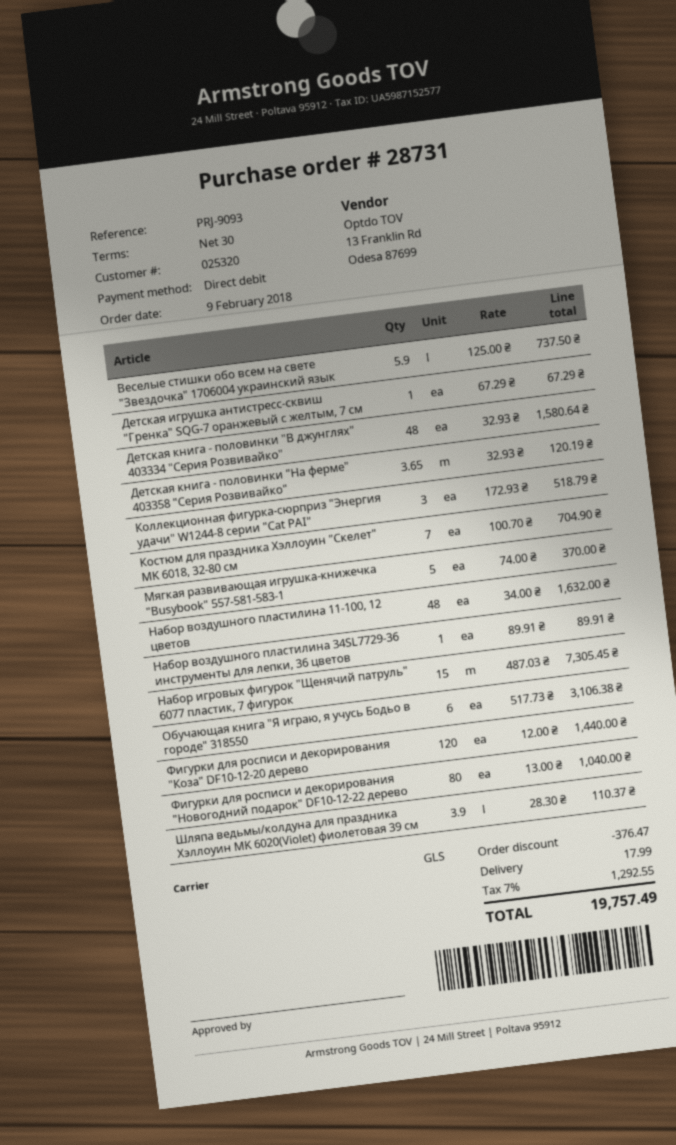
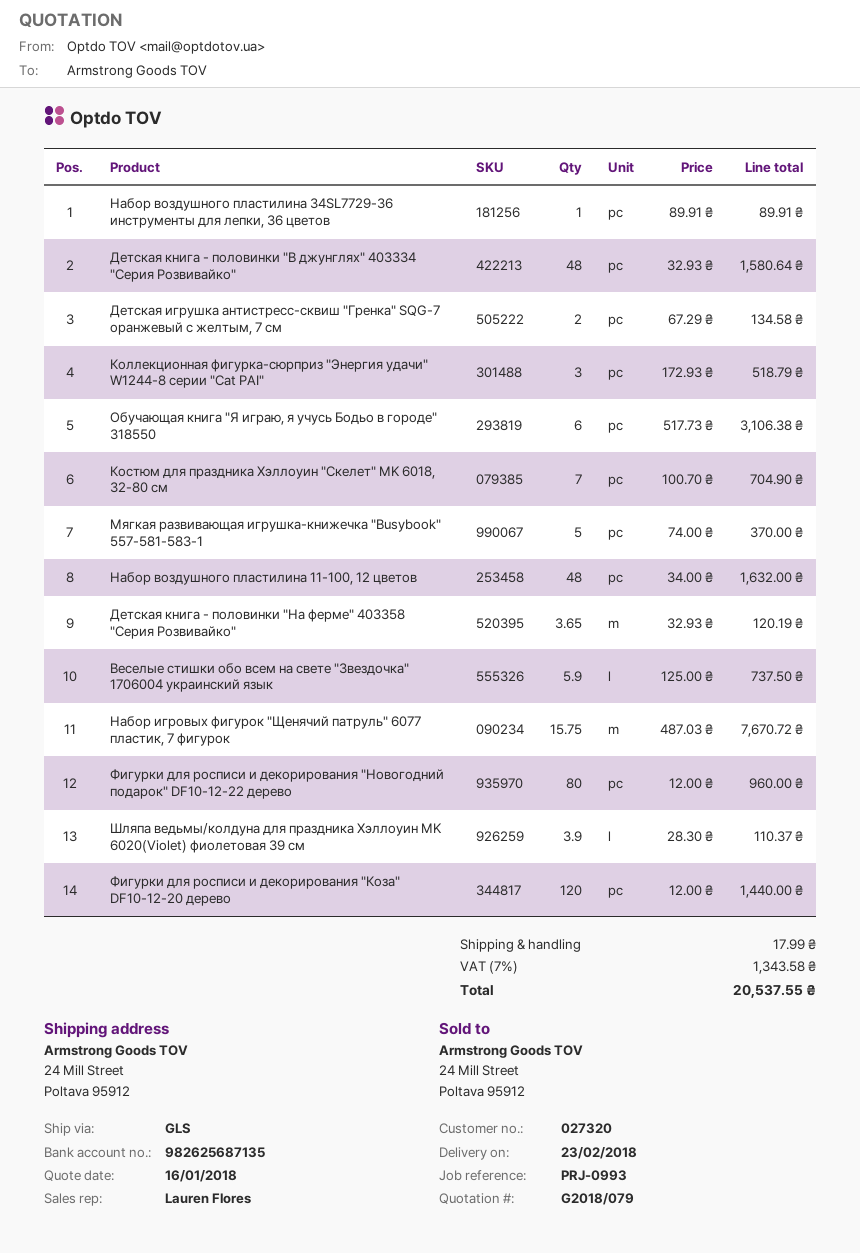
customer number: 025320 -> 027320
reference: PRJ-9093 -> PRJ-0993
Детская игрушка антистресс-сквиш "Гренка" SQG-7 оранжевый с желтым, 7 см: 1 x 67.29 = 67.29 -> 2 x 67.29 = 134.58
Набор игровых фигурок "Щенячий патруль" 6077 пластик, 7 фигурок: 15 x 487.03 = 7305.45 -> 15.75 x 487.03 = 7670.72
Фигурки для росписи и декорирования "Новогодний подарок" DF10-12-22 дерево: 80 x 13.00 = 1040.00 -> 80 x 12.00 = 960.00
discount: 376.47 -> none
tax: 7% = 1292.55 -> 7% = 1343.58
total: 19757.49 -> 20537.55

